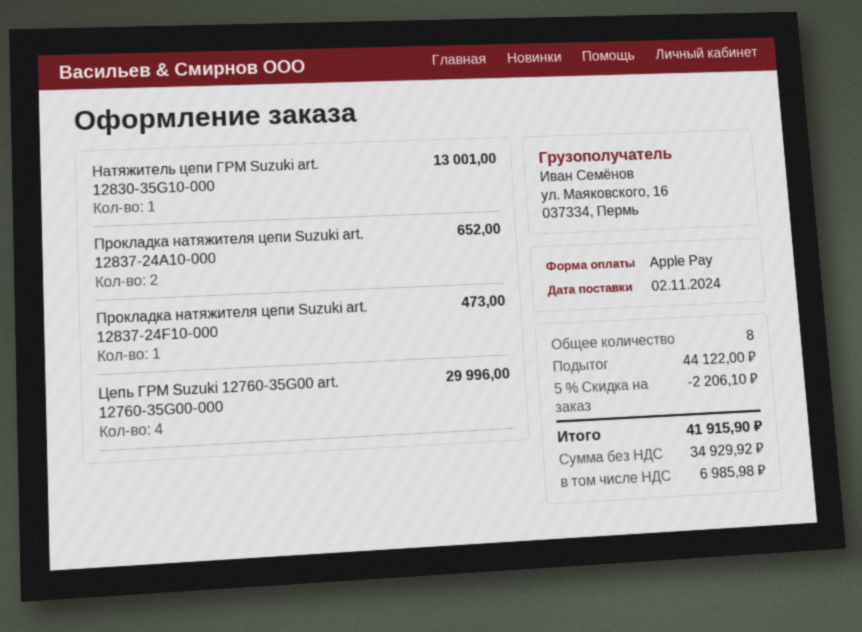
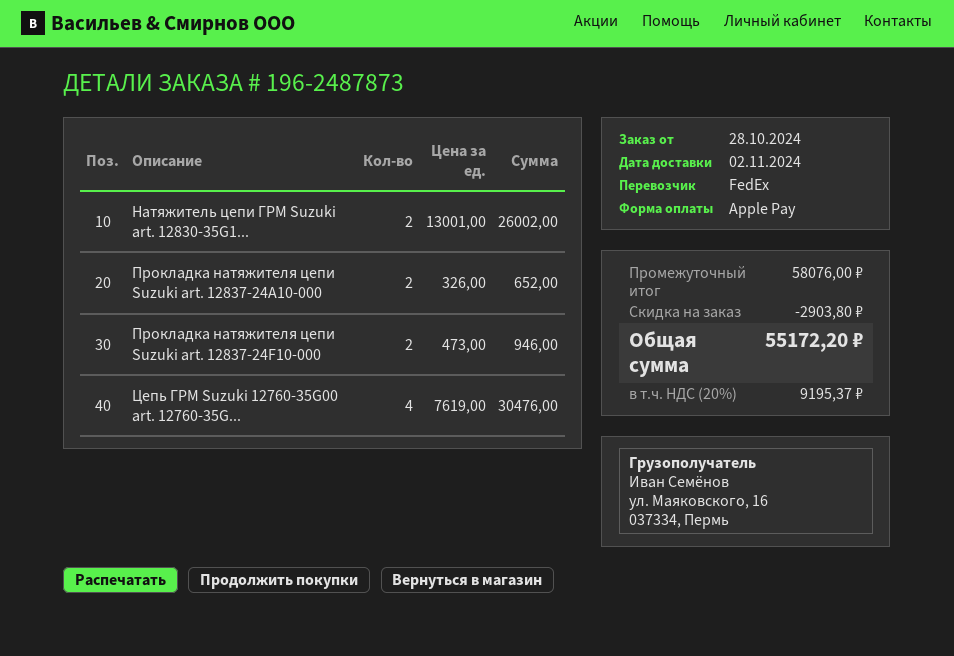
Натяжитель цепи ГРМ Suzuki art. 12830-35G10-000: 1 for 13001.00 -> 2 for 26002.00
Прокладка натяжителя цепи Suzuki art. 12837-24F10-000: 1 for 473.00 -> 2 for 946.00
Цепь ГРМ Suzuki 12760-35G00 art. 12760-35G00-000: 4 for 29996.00 -> 4 for 30476.00
subtotal: 44122.00 -> 58076.00
discount: 2206.10 -> 2903.80
tax: 6985.98 -> 9195.37
total: 41915.90 -> 55172.20

